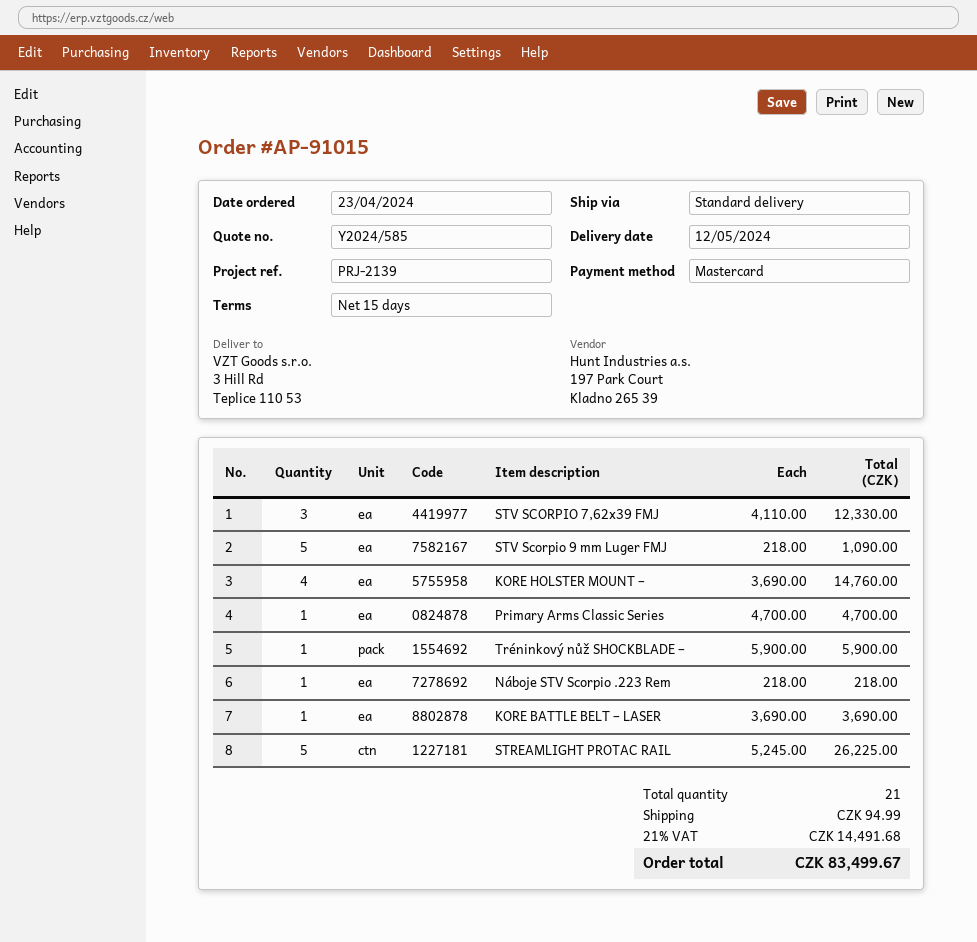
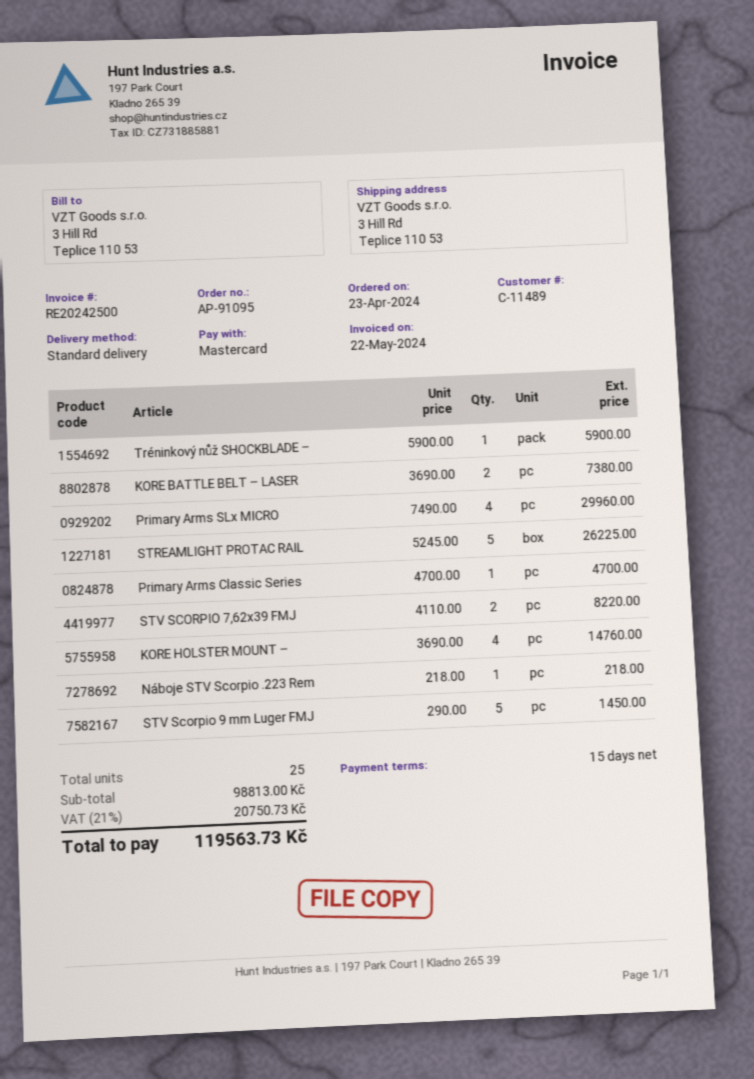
order number: AP-91015 -> AP-91095
STV SCORPIO 7,62x39 FMJ: 3 x 4110.00 = 12330.00 -> 2 x 4110.00 = 8220.00
STV Scorpio 9 mm Luger FMJ: 5 x 218.00 = 1090.00 -> 5 x 290.00 = 1450.00
KORE BATTLE BELT – LASER: 1 x 3690.00 = 3690.00 -> 2 x 3690.00 = 7380.00
Primary Arms SLx MICRO: none -> 4 x 7490.00 = 29960.00
total quantity: 21 -> 25
shipping: 94.99 -> none
tax: 21% = 14491.68 -> 21% = 20750.73
total: 83499.67 -> 119563.73

